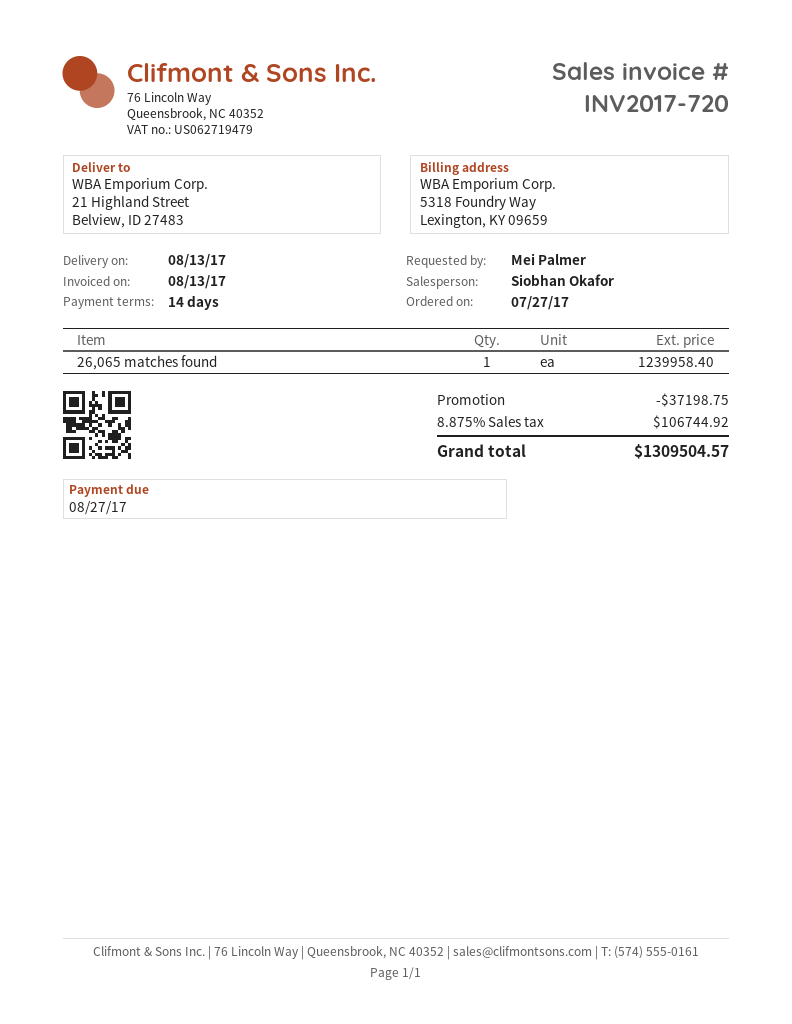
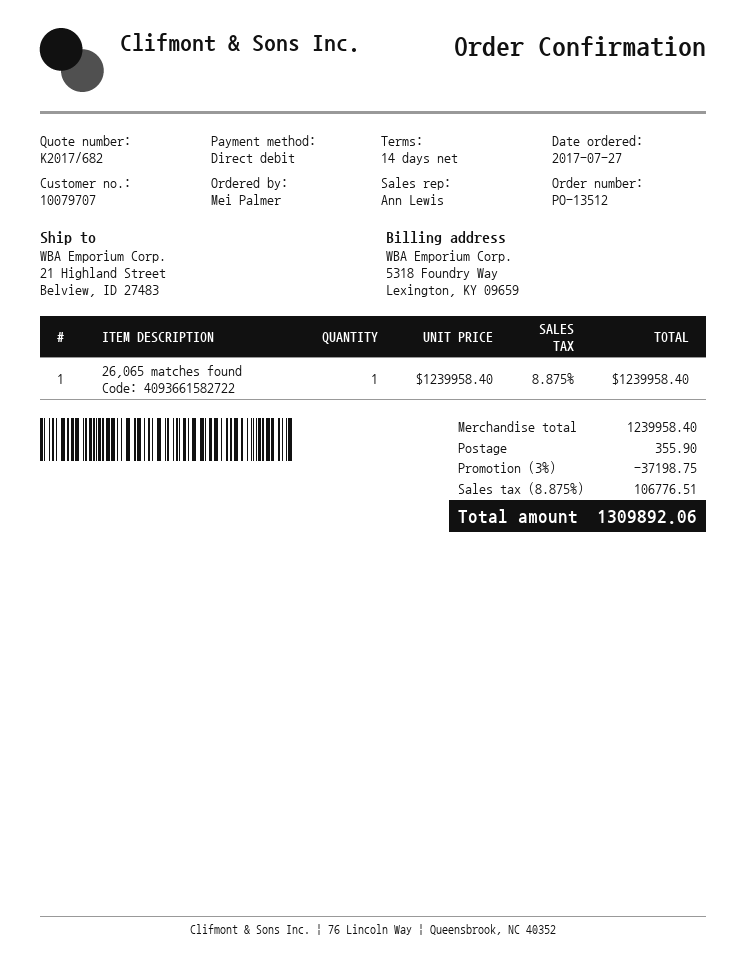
sales rep: Siobhan Okafor -> Ann Lewis
shipping: none -> 355.90
tax: 8.875% = 106744.92 -> 8.875% = 106776.51
total: 1309504.57 -> 1309892.06

